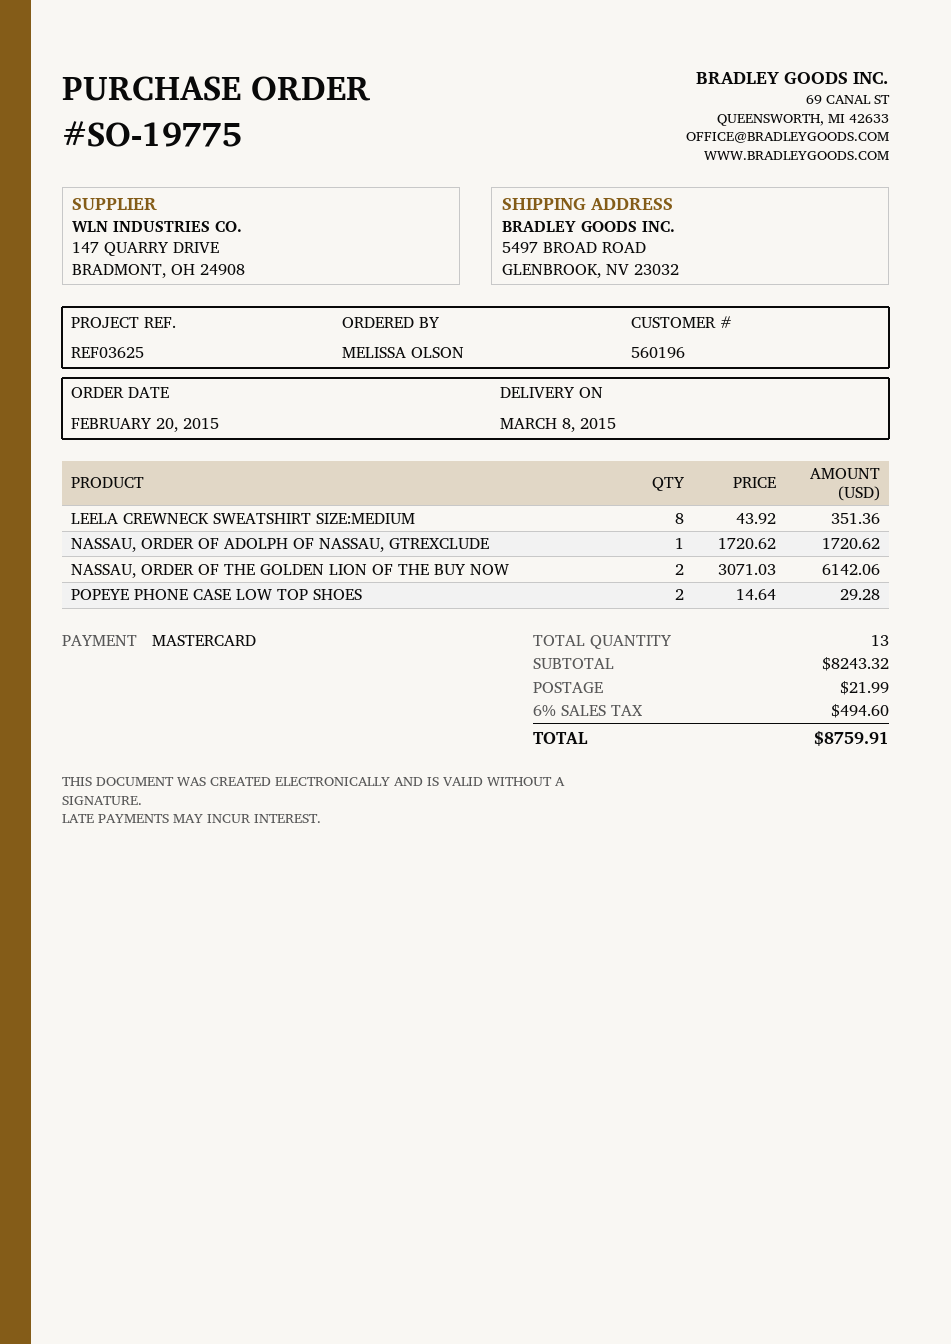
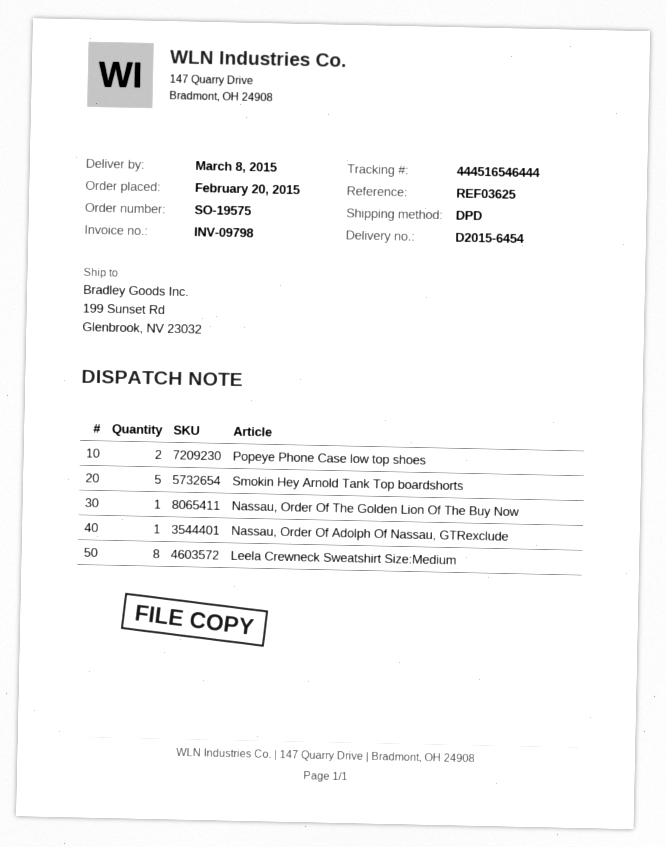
order number: SO-19775 -> SO-19575
ship to: 5497 BROAD ROAD, GLENBROOK, NV 23032 -> 199 Sunset Rd, Glenbrook, NV 23032
NASSAU, ORDER OF THE GOLDEN LION OF THE BUY NOW: 2 -> 1
Smokin Hey Arnold Tank Top boardshorts: none -> 5

